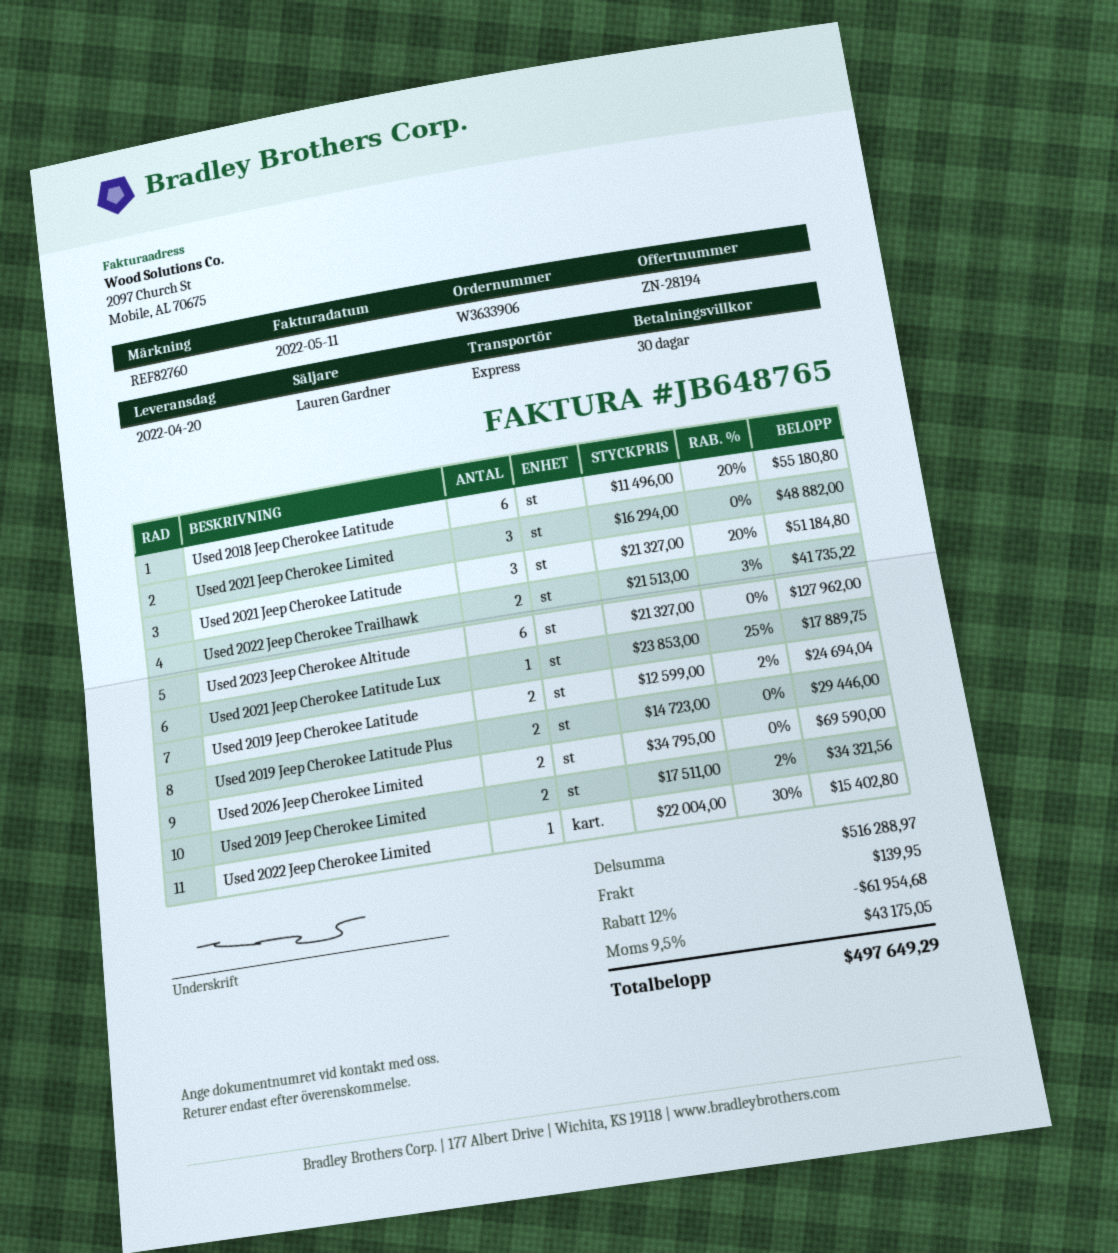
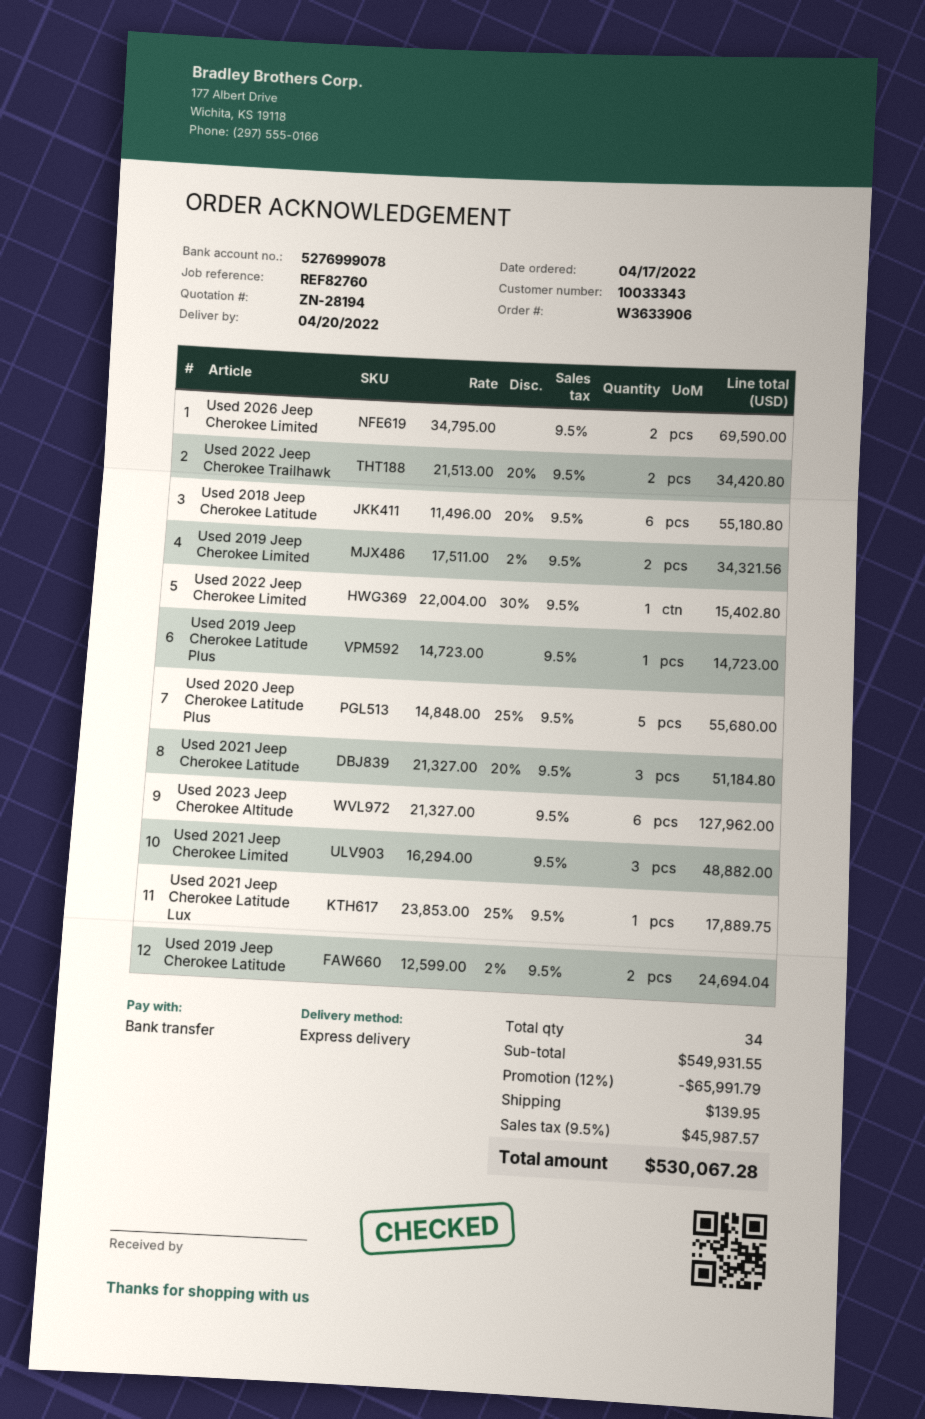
Used 2022 Jeep Cherokee Trailhawk: 2 x 21513.00 - 3% = 41735.22 -> 2 x 21513.00 - 20% = 34420.80
Used 2019 Jeep Cherokee Latitude Plus: 2 x 14723.00 = 29446.00 -> 1 x 14723.00 = 14723.00
Used 2020 Jeep Cherokee Latitude Plus: none -> 5 x 14848.00 - 25% = 55680.00
subtotal: 516288.97 -> 549931.55
discount: 12% = 61954.68 -> 12% = 65991.79
tax: 9.5% = 43175.05 -> 9.5% = 45987.57
total: 497649.29 -> 530067.28

